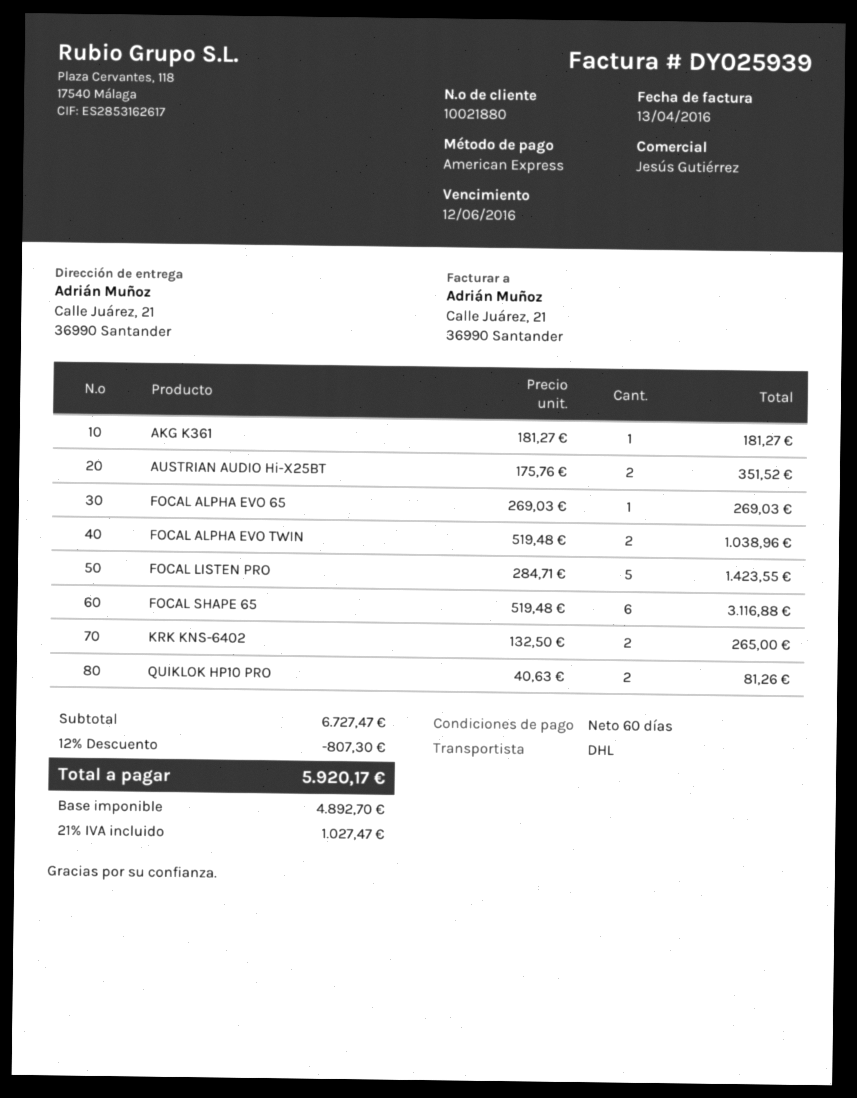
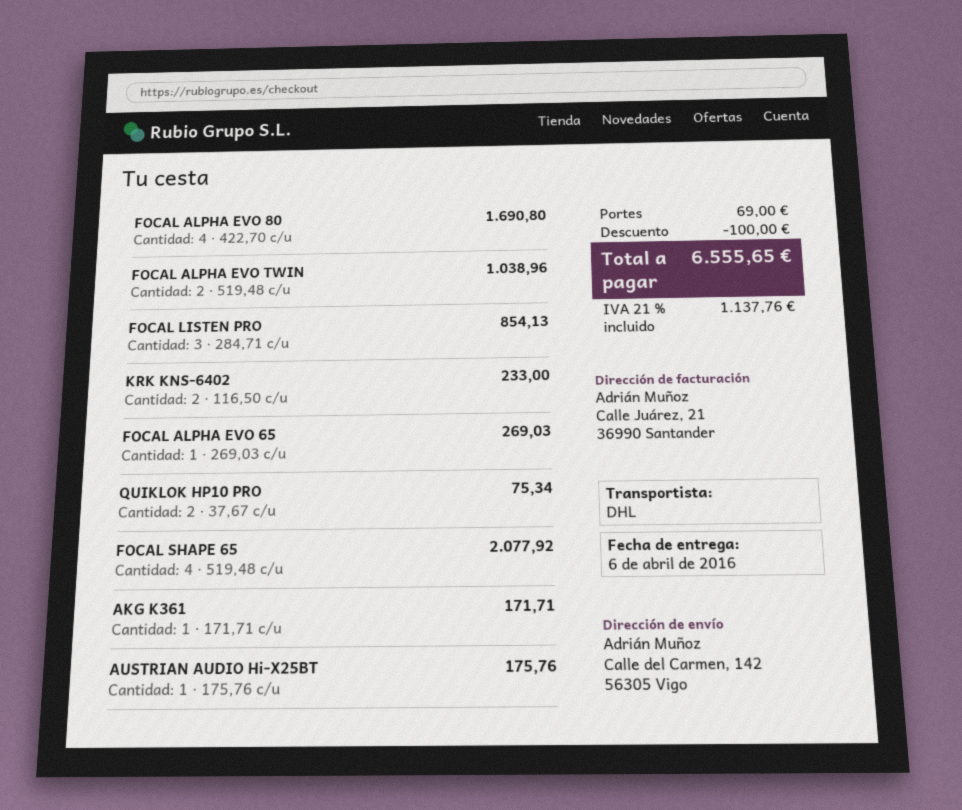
ship to: Calle Juárez, 21, 36990 Santander -> Calle del Carmen, 142, 56305 Vigo
AKG K361: 1 x 181.27 = 181.27 -> 1 x 171.71 = 171.71
AUSTRIAN AUDIO Hi-X25BT: 2 x 175.76 = 351.52 -> 1 x 175.76 = 175.76
FOCAL LISTEN PRO: 5 x 284.71 = 1423.55 -> 3 x 284.71 = 854.13
FOCAL SHAPE 65: 6 x 519.48 = 3116.88 -> 4 x 519.48 = 2077.92
KRK KNS-6402: 2 x 132.50 = 265.00 -> 2 x 116.50 = 233.00
QUIKLOK HP10 PRO: 2 x 40.63 = 81.26 -> 2 x 37.67 = 75.34
FOCAL ALPHA EVO 80: none -> 4 x 422.70 = 1690.80
discount: 807.30 -> 100.00
shipping: none -> 69.00
tax: 21% = 1027.47 -> 21% = 1137.76
total: 5920.17 -> 6555.65

